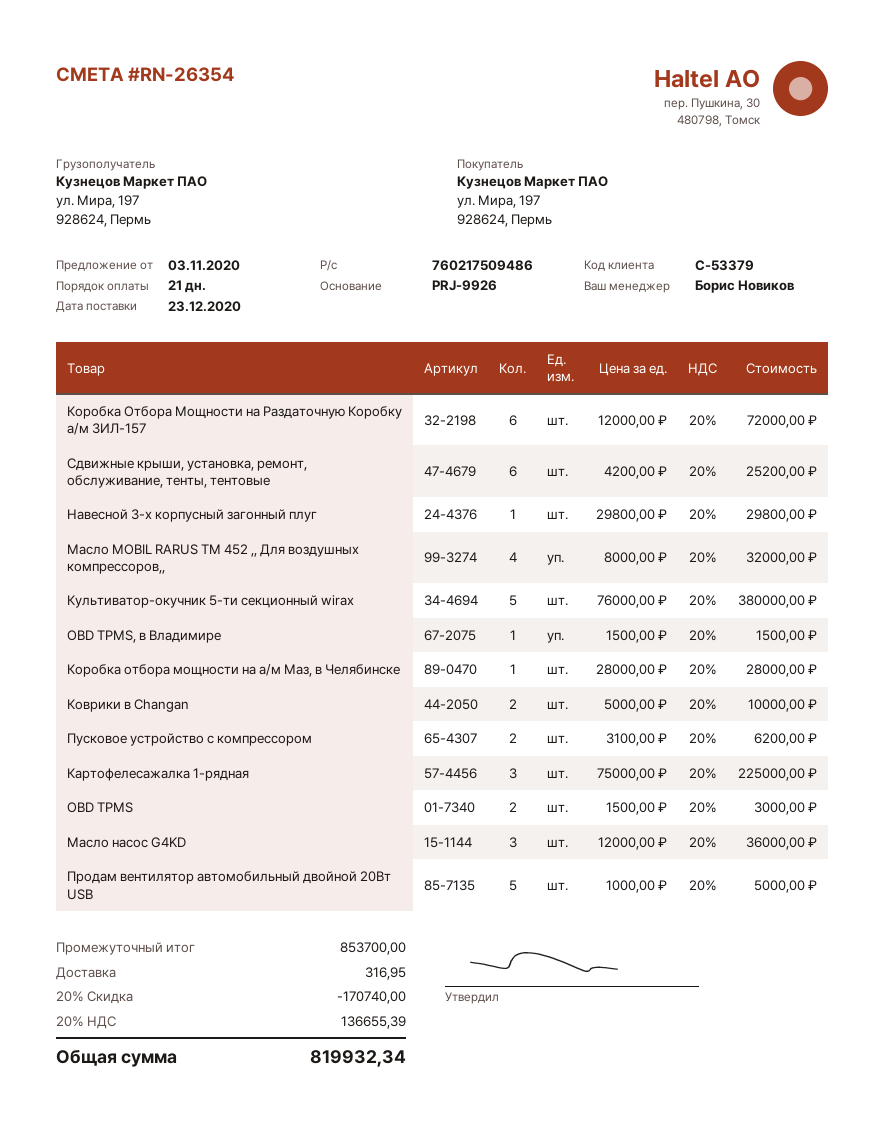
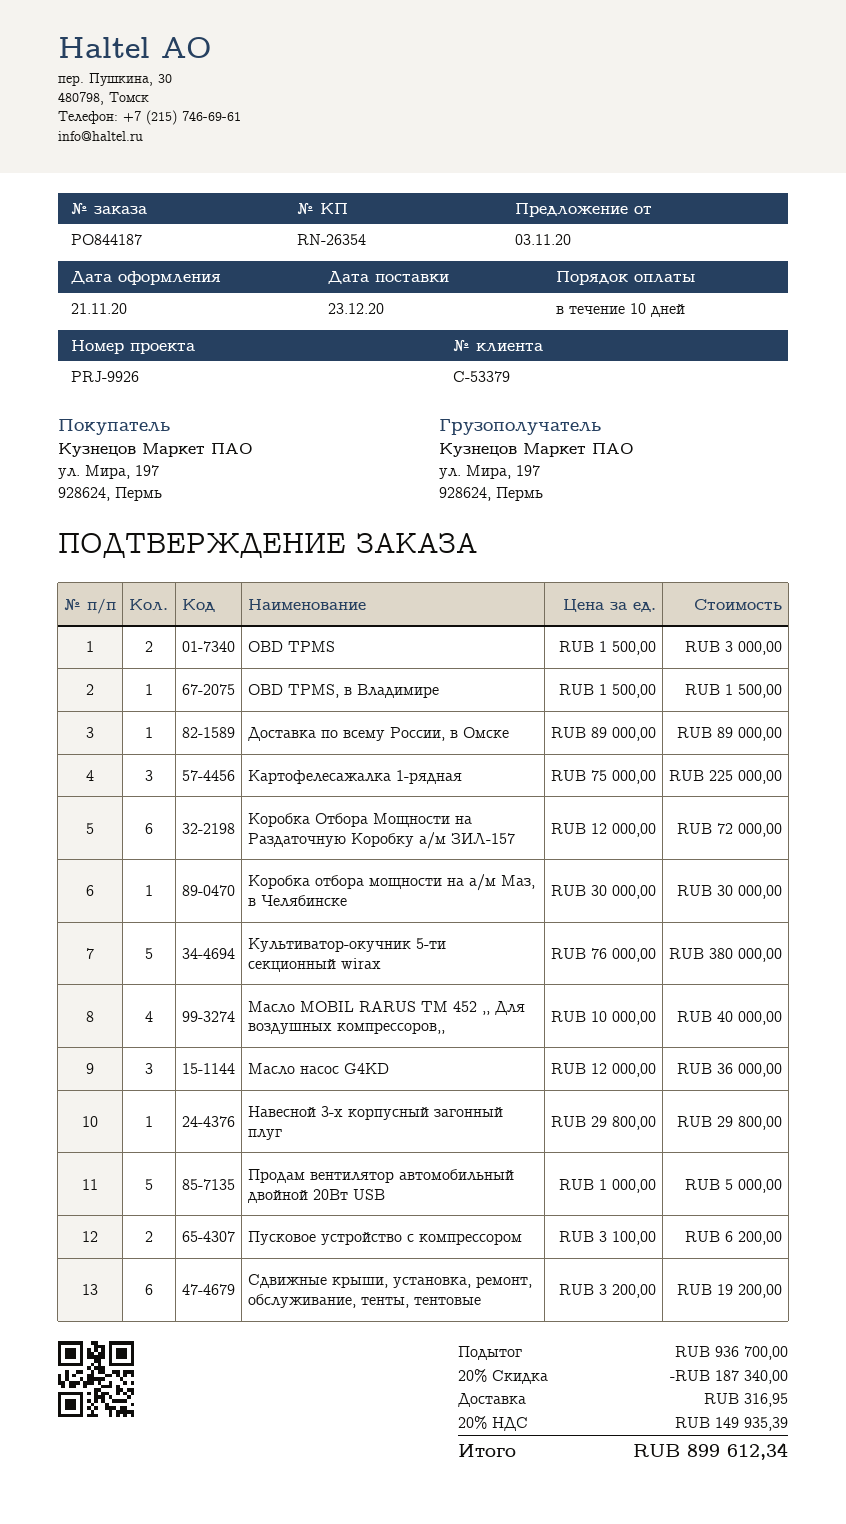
payment terms: 21 days -> 10 days
Сдвижные крыши, установка, ремонт, обслуживание, тенты, тентовые: 6 x 4200.00 = 25200.00 -> 6 x 3200.00 = 19200.00
Масло MOBIL RARUS TM 452 ,, Для воздушных компрессоров,,: 4 x 8000.00 = 32000.00 -> 4 x 10000.00 = 40000.00
Коробка отбора мощности на а/м Маз, в Челябинске: 1 x 28000.00 = 28000.00 -> 1 x 30000.00 = 30000.00
Коврики в Changan: 2 x 5000.00 = 10000.00 -> none
Доставка по всему России, в Омске: none -> 1 x 89000.00 = 89000.00
subtotal: 853700.00 -> 936700.00
discount: 20% = 170740.00 -> 20% = 187340.00
tax: 20% = 136655.39 -> 20% = 149935.39
total: 819932.34 -> 899612.34

